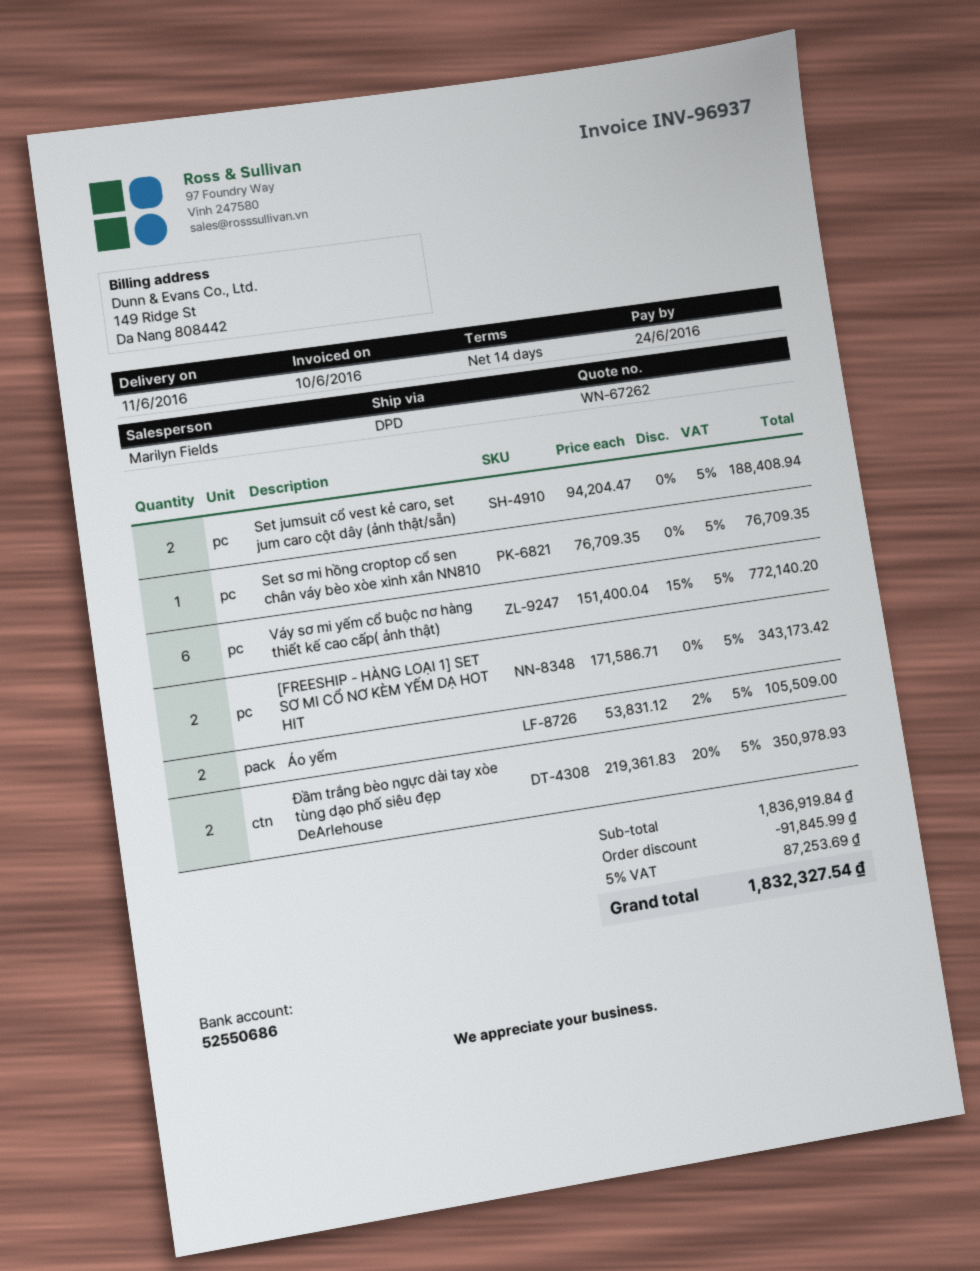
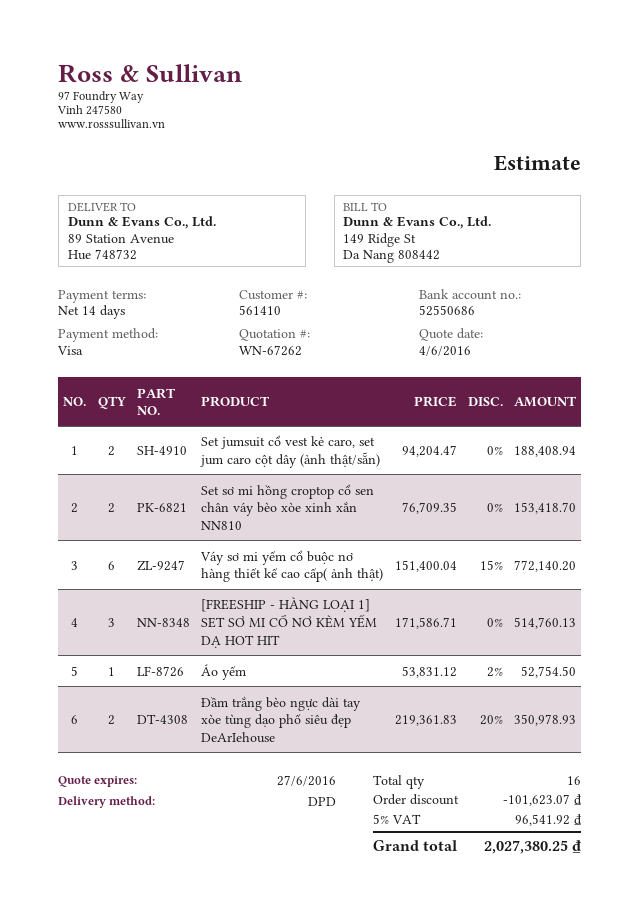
Set sơ mi hồng croptop cổ sen chân váy bèo xòe xinh xắn NN810: 1 x 76709.35 = 76709.35 -> 2 x 76709.35 = 153418.70
[FREESHIP - HÀNG LOẠI 1] SET SƠ MI CỔ NƠ KÈM YẾM DẠ HOT HIT: 2 x 171586.71 = 343173.42 -> 3 x 171586.71 = 514760.13
Áo yếm: 2 x 53831.12 - 2% = 105509.00 -> 1 x 53831.12 - 2% = 52754.50
discount: 91845.99 -> 101623.07
tax: 5% = 87253.69 -> 5% = 96541.92
total: 1832327.54 -> 2027380.25

